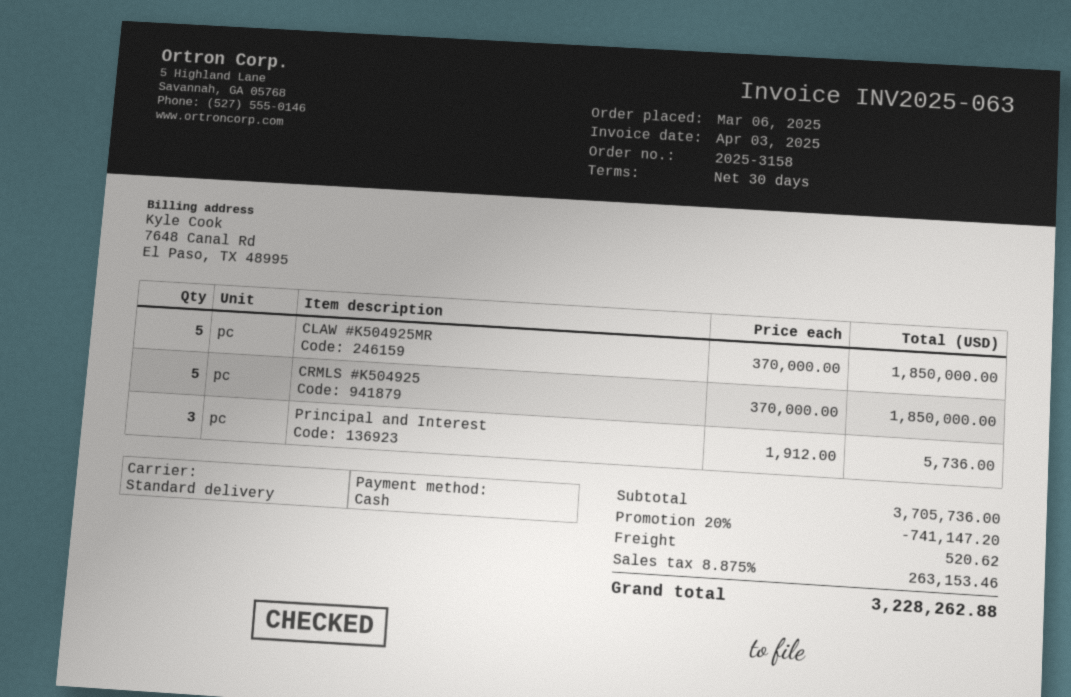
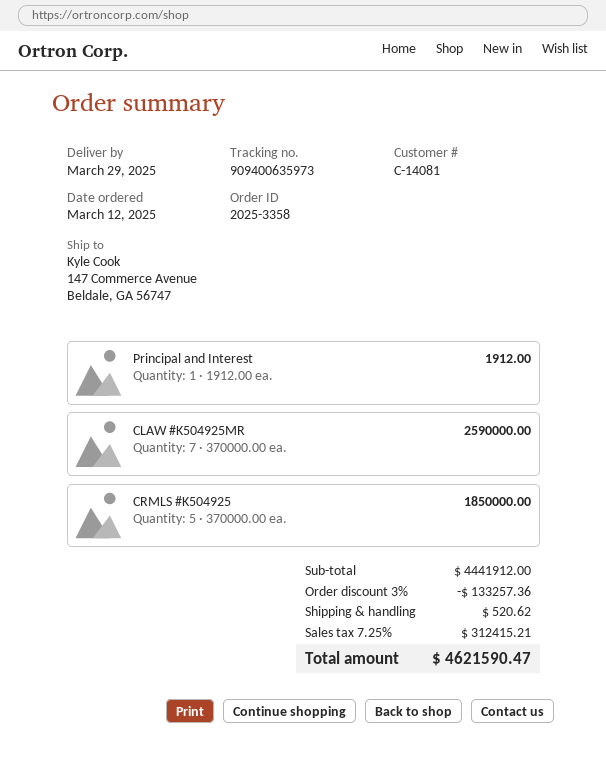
order number: 2025-3158 -> 2025-3358
order date: 2025-03-06 -> 2025-03-12
CLAW #K504925MR: 5 x 370000.00 = 1850000.00 -> 7 x 370000.00 = 2590000.00
Principal and Interest: 3 x 1912.00 = 5736.00 -> 1 x 1912.00 = 1912.00
subtotal: 3705736.00 -> 4441912.00
discount: 20% = 741147.20 -> 3% = 133257.36
tax: 8.875% = 263153.46 -> 7.25% = 312415.21
total: 3228262.88 -> 4621590.47

